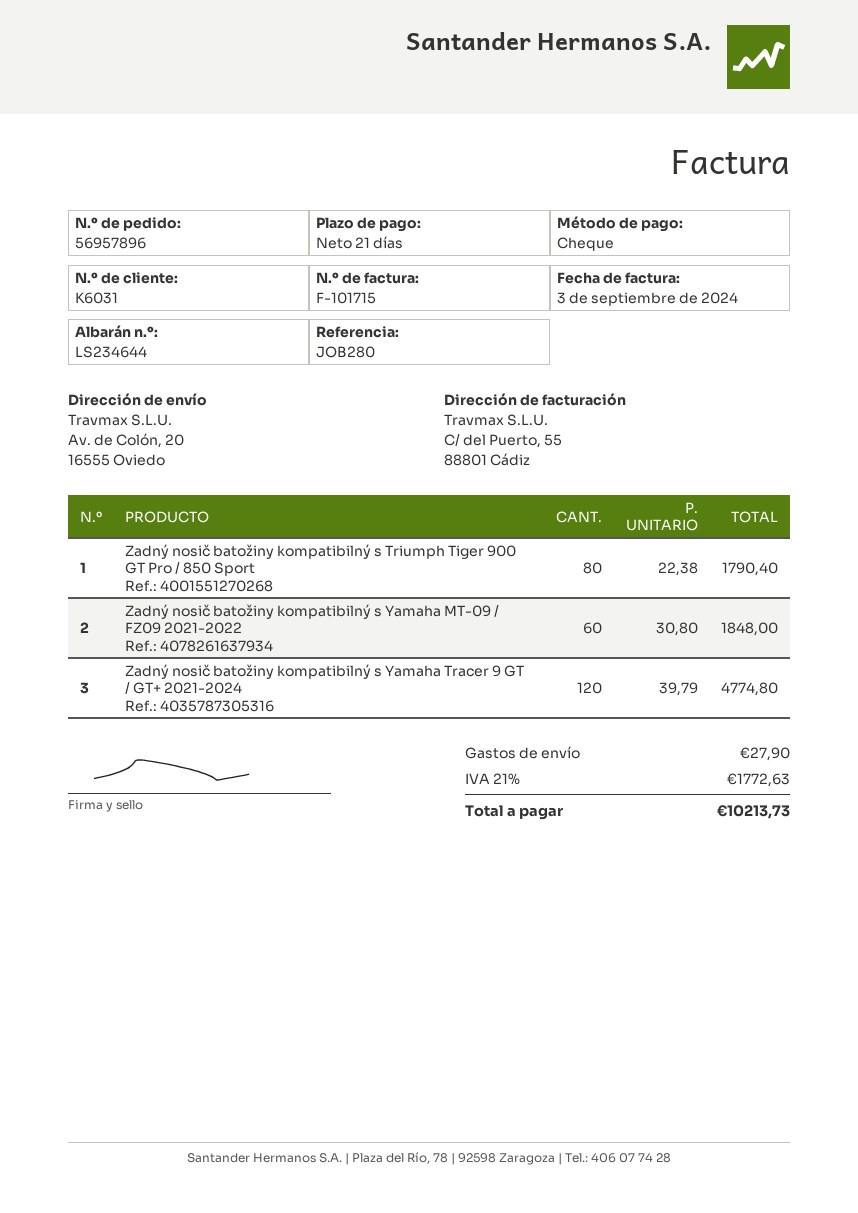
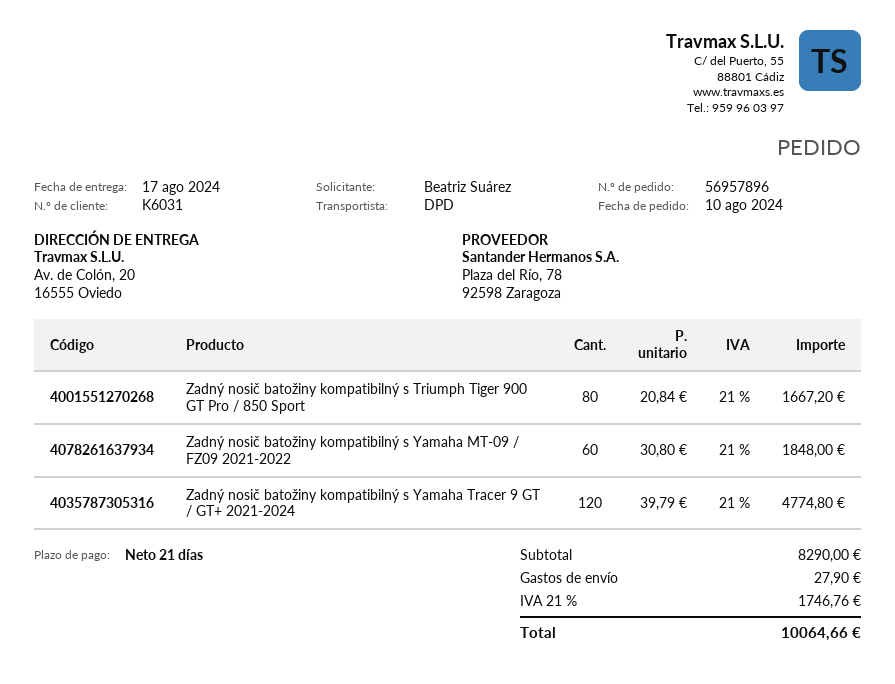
Zadný nosič batožiny kompatibilný s Triumph Tiger 900 GT Pro / 850 Sport: 80 x 22.38 = 1790.40 -> 80 x 20.84 = 1667.20
tax: 21% = 1772.63 -> 21% = 1746.76
total: 10213.73 -> 10064.66

